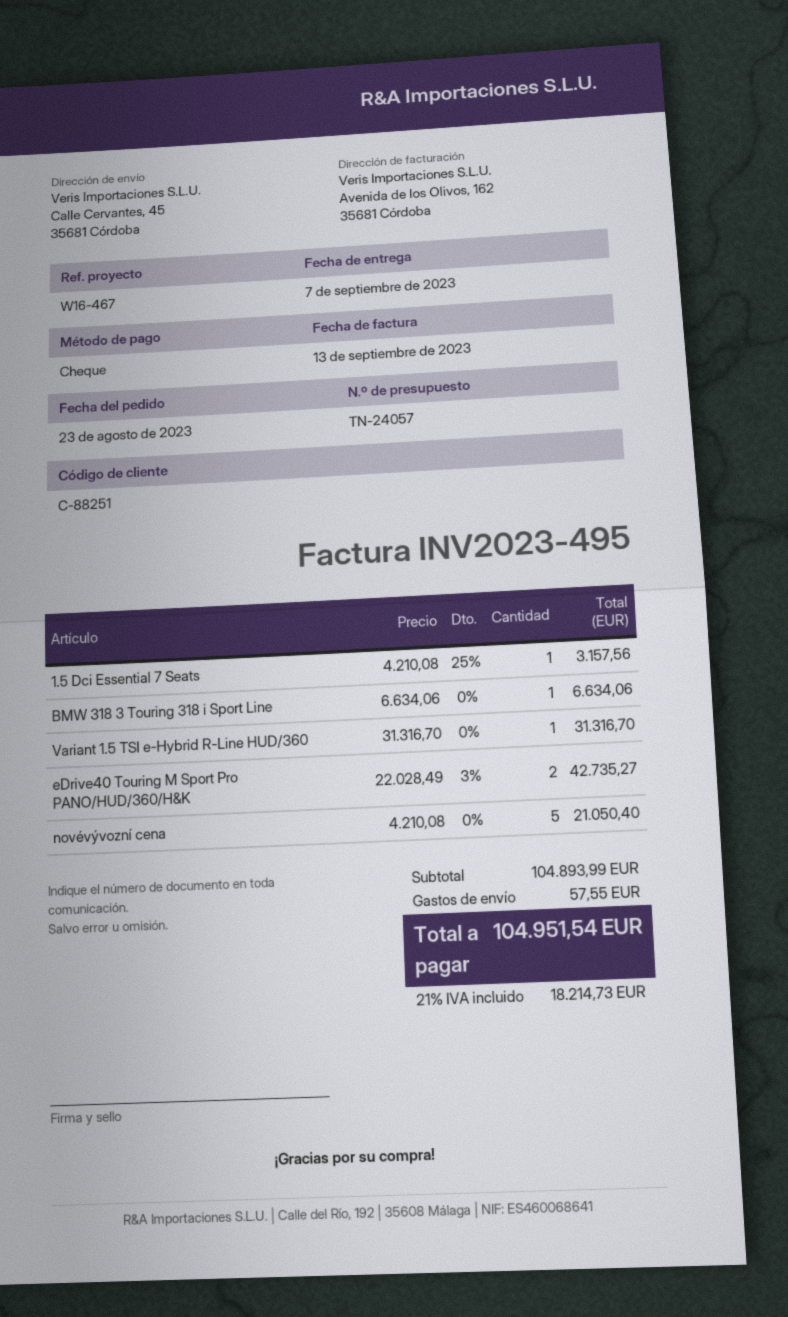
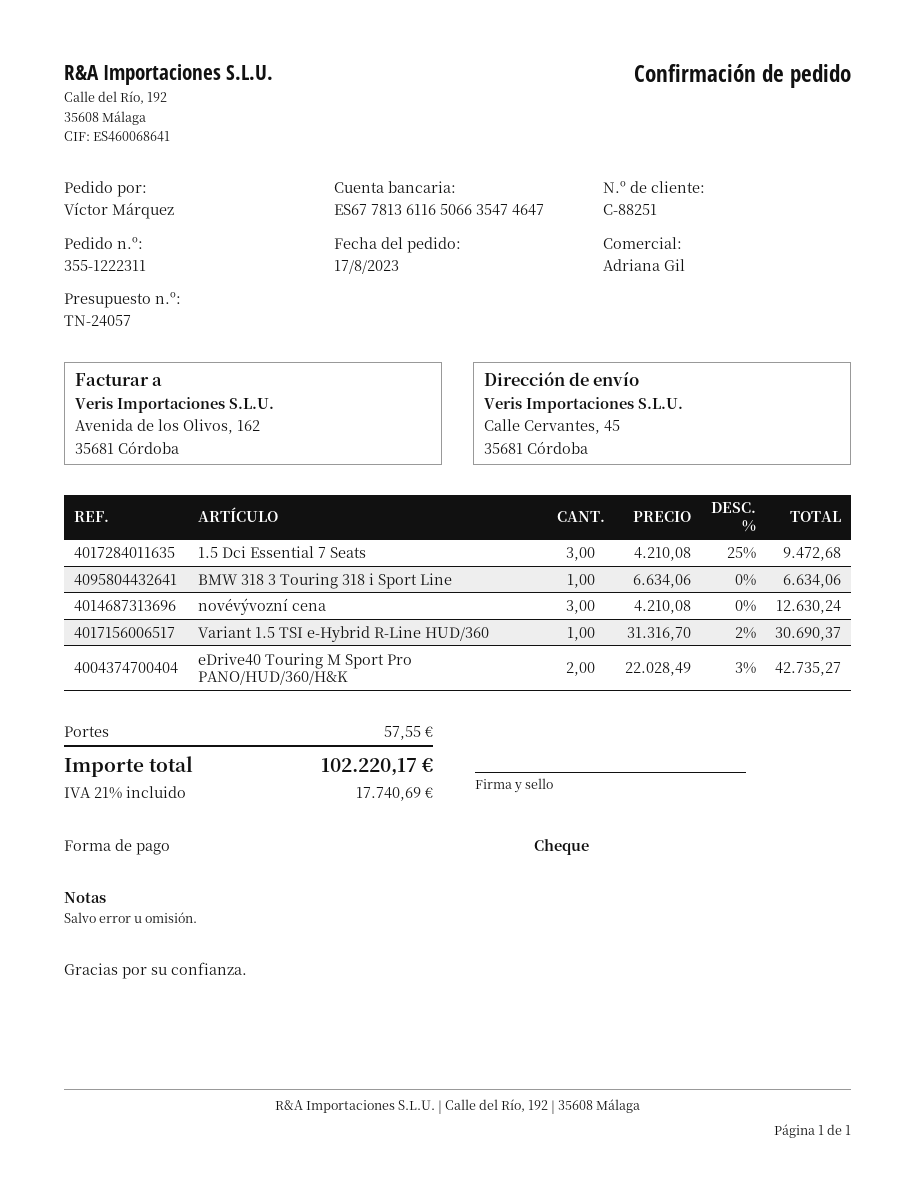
order date: 2023-08-23 -> 2023-08-17
1.5 Dci Essential 7 Seats: 1 x 4210.08 - 25% = 3157.56 -> 3 x 4210.08 - 25% = 9472.68
Variant 1.5 TSI e-Hybrid R-Line HUD/360: 1 x 31316.70 = 31316.70 -> 1 x 31316.70 - 2% = 30690.37
novévývozní cena: 5 x 4210.08 = 21050.40 -> 3 x 4210.08 = 12630.24
tax: 21% = 18214.73 -> 21% = 17740.69
total: 104951.54 -> 102220.17

